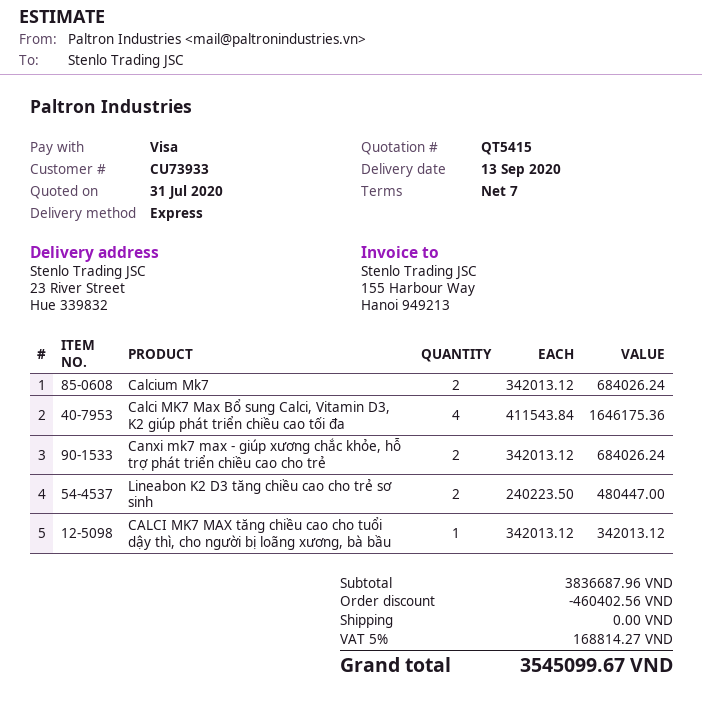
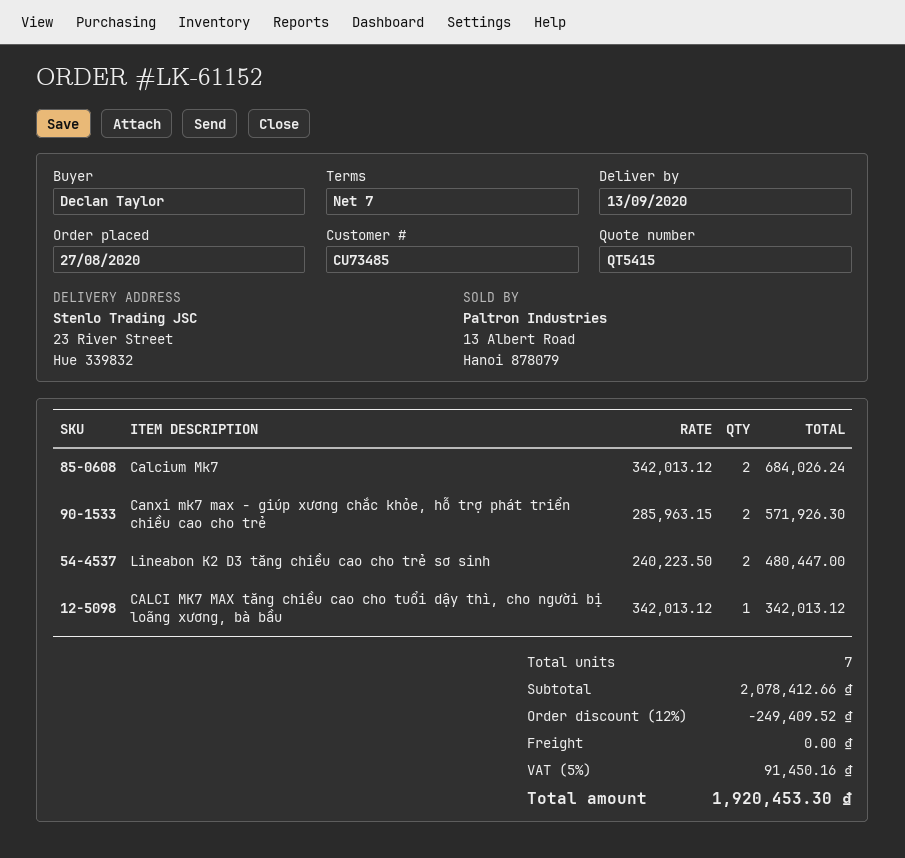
customer number: CU73933 -> CU73485
Calci MK7 Max Bổ sung Calci, Vitamin D3, K2 giúp phát triển chiều cao tối đa: 4 x 411543.84 = 1646175.36 -> none
Canxi mk7 max - giúp xương chắc khỏe, hỗ trợ phát triển chiều cao cho trẻ: 2 x 342013.12 = 684026.24 -> 2 x 285963.15 = 571926.30
subtotal: 3836687.96 -> 2078412.66
discount: 460402.56 -> 249409.52
tax: 5% = 168814.27 -> 5% = 91450.16
total: 3545099.67 -> 1920453.30

